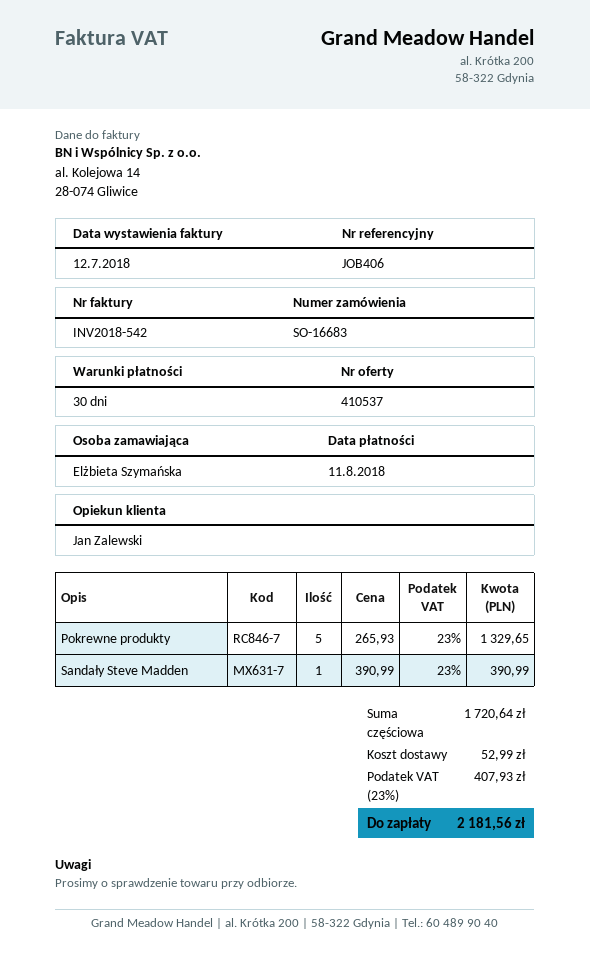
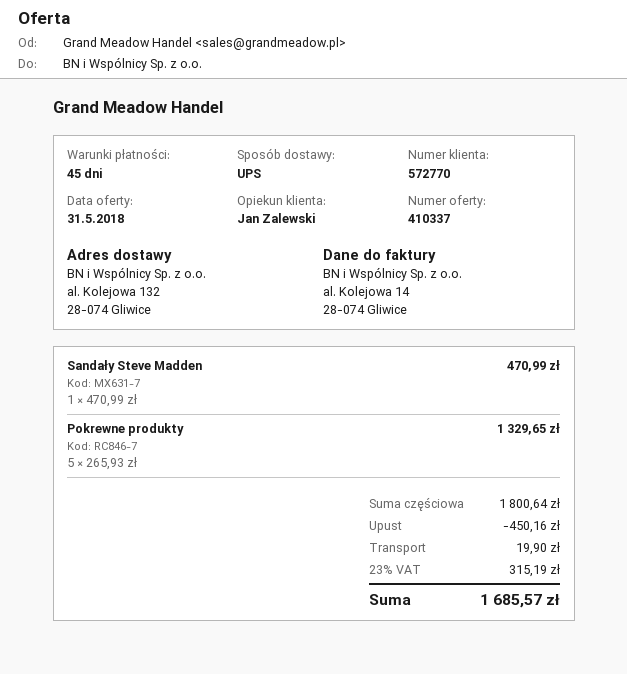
quote number: 410537 -> 410337
payment terms: 30 days -> 45 days
Sandały Steve Madden: 1 x 390.99 = 390.99 -> 1 x 470.99 = 470.99
subtotal: 1720.64 -> 1800.64
discount: none -> 450.16
shipping: 52.99 -> 19.90
tax: 23% = 407.93 -> 23% = 315.19
total: 2181.56 -> 1685.57

